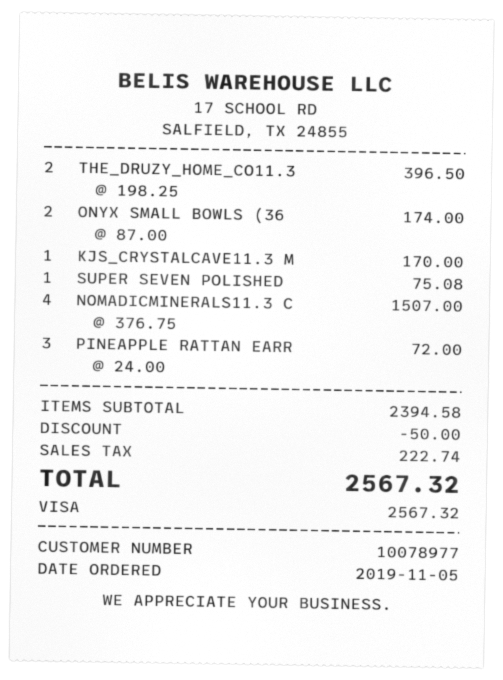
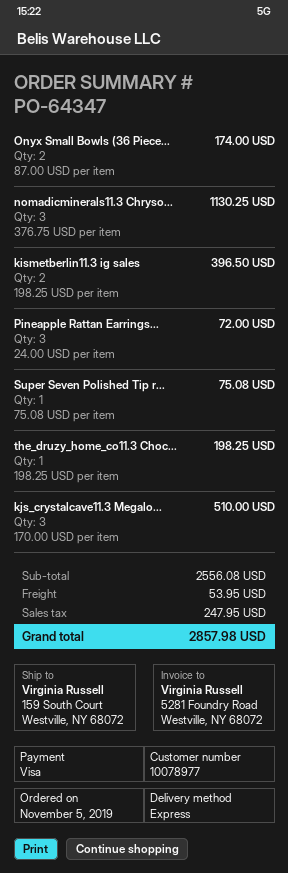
THE_DRUZY_HOME_CO11.3: 2 x 198.25 = 396.50 -> 1 x 198.25 = 198.25
KJS_CRYSTALCAVE11.3 M: 1 x 170.00 = 170.00 -> 3 x 170.00 = 510.00
NOMADICMINERALS11.3 C: 4 x 376.75 = 1507.00 -> 3 x 376.75 = 1130.25
kismetberlin11.3 ig sales: none -> 2 x 198.25 = 396.50
subtotal: 2394.58 -> 2556.08
discount: 50.00 -> none
shipping: none -> 53.95
tax: 222.74 -> 247.95
total: 2567.32 -> 2857.98

